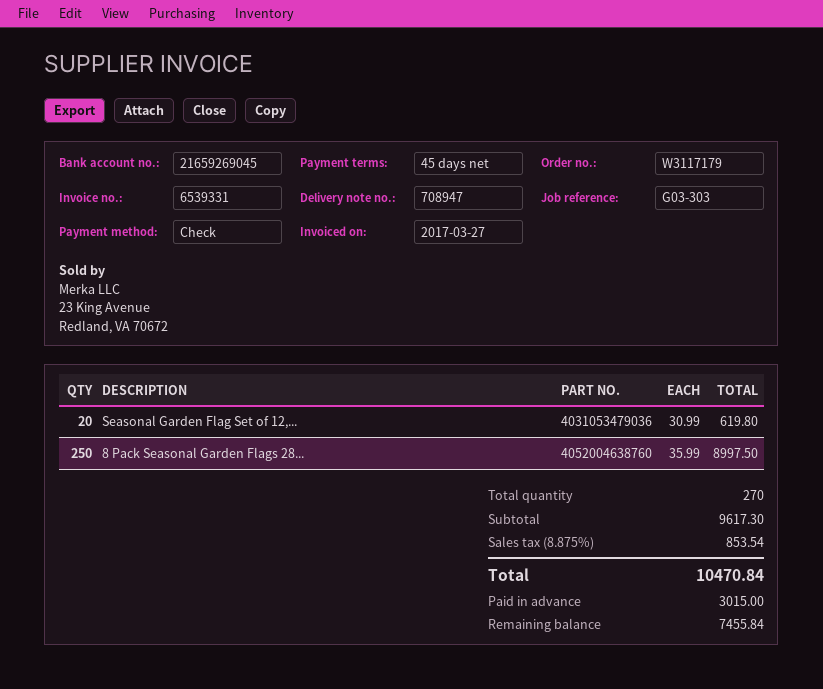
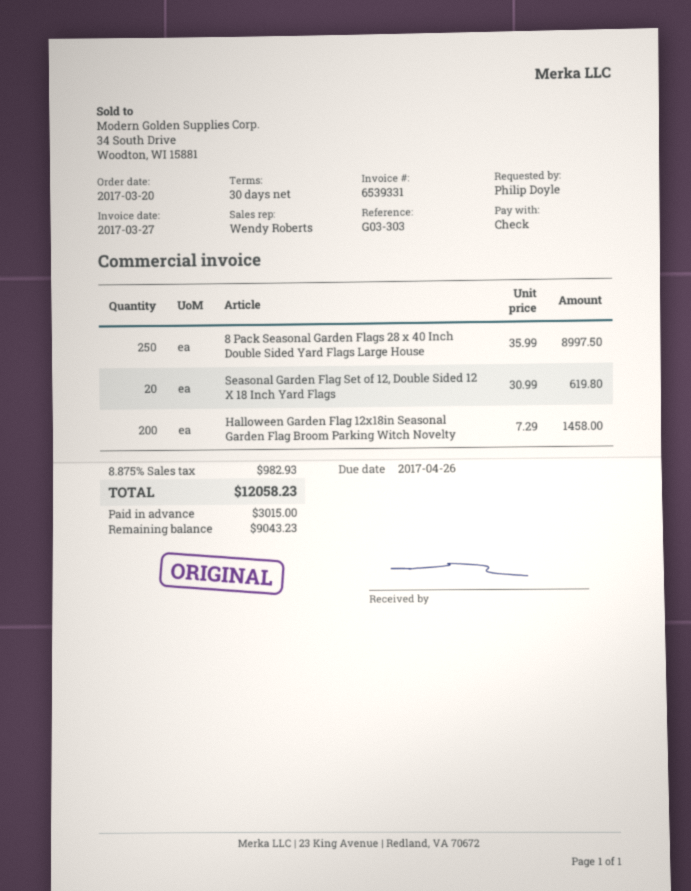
payment terms: 45 days -> 30 days
Halloween Garden Flag 12x18in Seasonal Garden Flag Broom Parking Witch Novelty: none -> 200 x 7.29 = 1458.00
tax: 8.875% = 853.54 -> 8.875% = 982.93
total: 10470.84 -> 12058.23
balance: 7455.84 -> 9043.23

